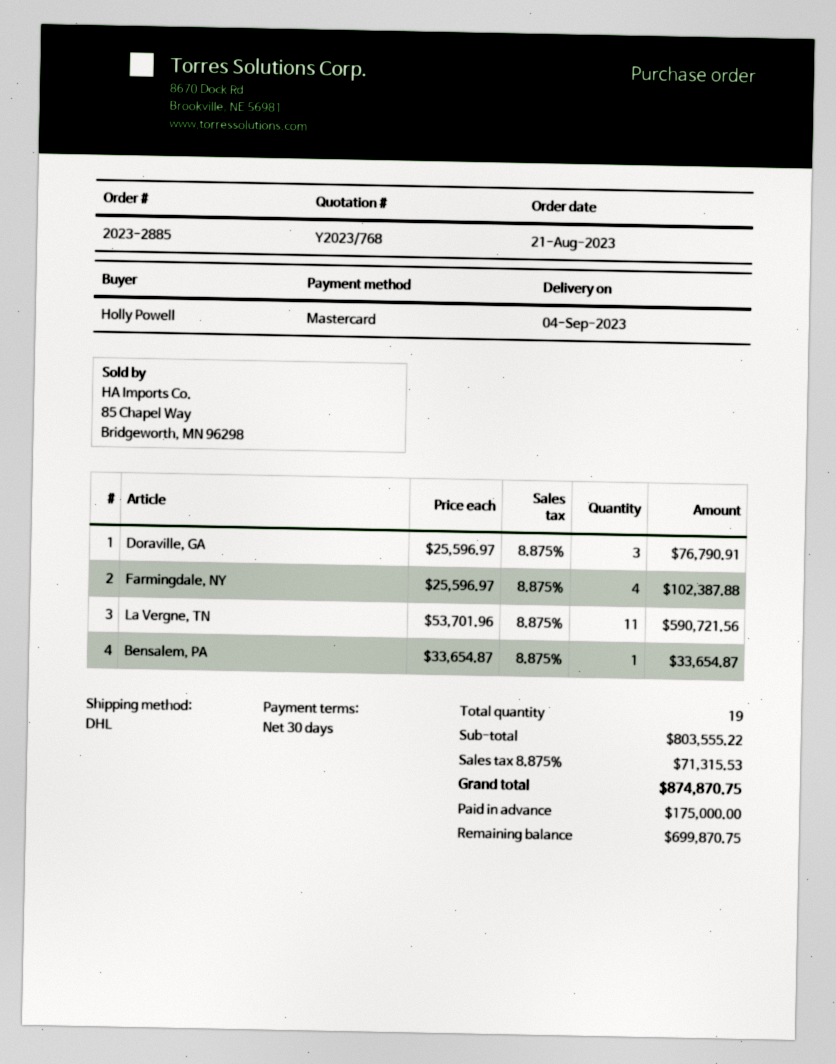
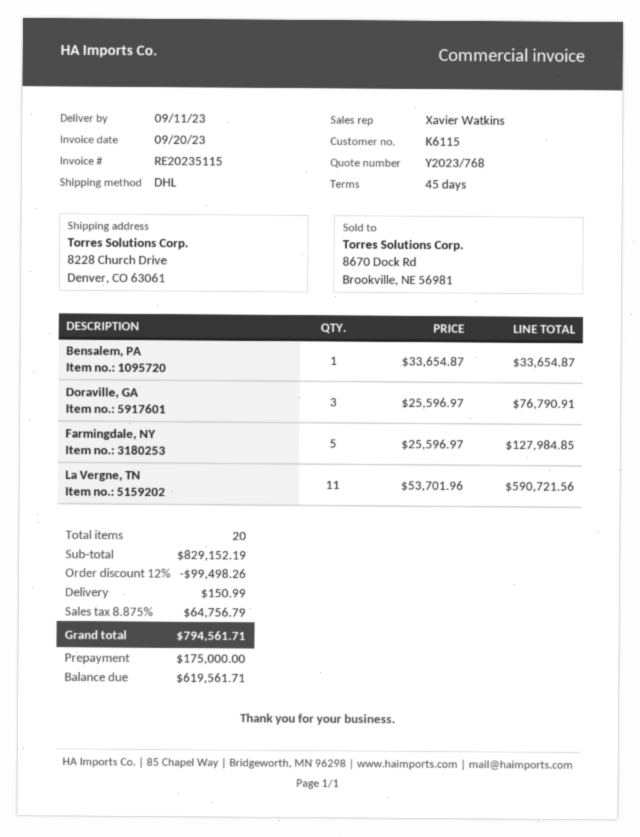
delivery date: 2023-09-04 -> 2023-09-11
payment terms: 30 days -> 45 days
Farmingdale, NY: 4 x 25596.97 = 102387.88 -> 5 x 25596.97 = 127984.85
total quantity: 19 -> 20
subtotal: 803555.22 -> 829152.19
discount: none -> 12% = 99498.26
shipping: none -> 150.99
tax: 8.875% = 71315.53 -> 8.875% = 64756.79
total: 874870.75 -> 794561.71
balance: 699870.75 -> 619561.71

